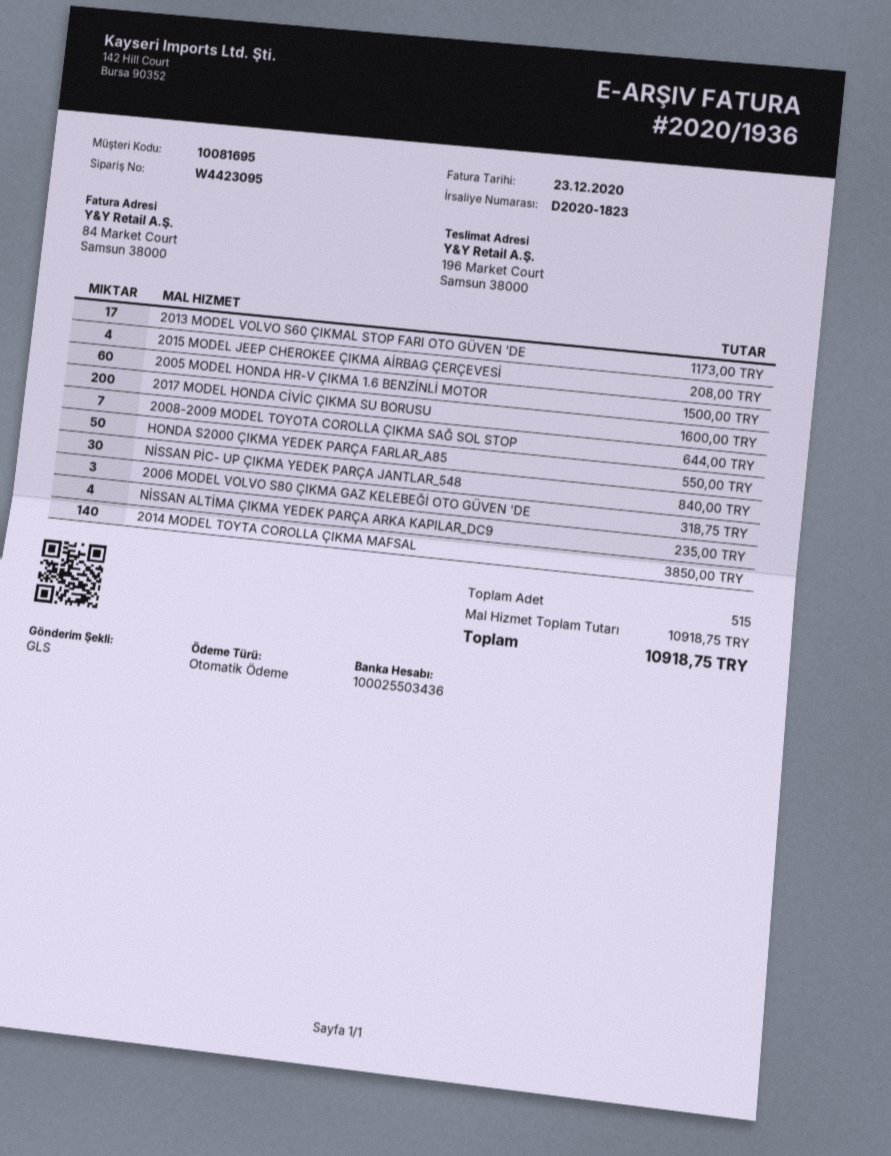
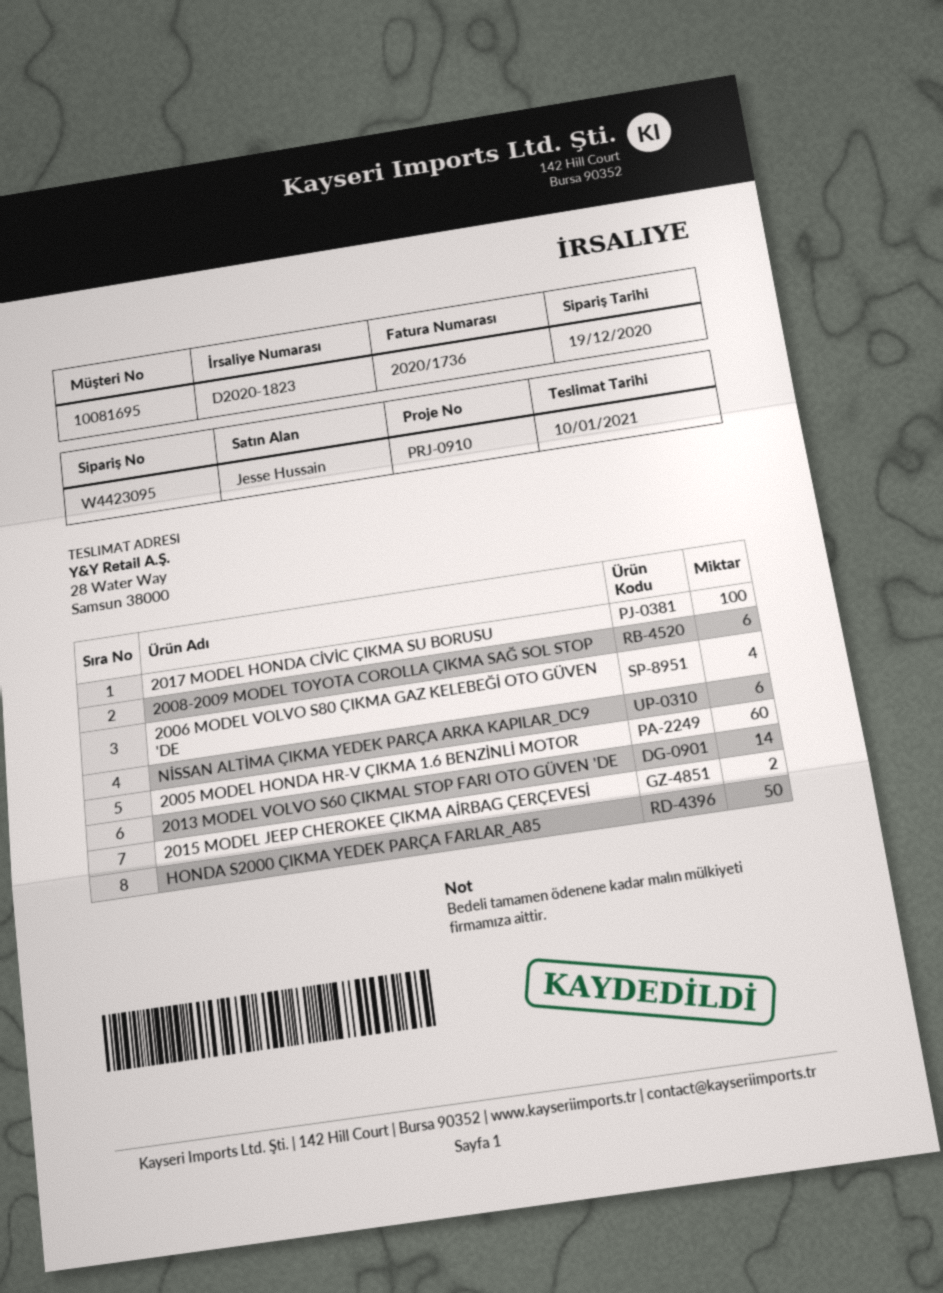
invoice number: 2020/1936 -> 2020/1736
ship to: 196 Market Court, Samsun 38000 -> 28 Water Way, Samsun 38000
2013 MODEL VOLVO S60 ÇIKMAL STOP FARI OTO GÜVEN 'DE: 17 -> 14
2015 MODEL JEEP CHEROKEE ÇIKMA AİRBAG ÇERÇEVESİ: 4 -> 2
2017 MODEL HONDA CİVİC ÇIKMA SU BORUSU: 200 -> 100
2008-2009 MODEL TOYOTA COROLLA ÇIKMA SAĞ SOL STOP: 7 -> 6
NİSSAN PİC- UP ÇIKMA YEDEK PARÇA JANTLAR_548: 30 -> none
2006 MODEL VOLVO S80 ÇIKMA GAZ KELEBEĞİ OTO GÜVEN 'DE: 3 -> 4
NİSSAN ALTİMA ÇIKMA YEDEK PARÇA ARKA KAPILAR_DC9: 4 -> 6
2014 MODEL TOYTA COROLLA ÇIKMA MAFSAL: 140 -> none

